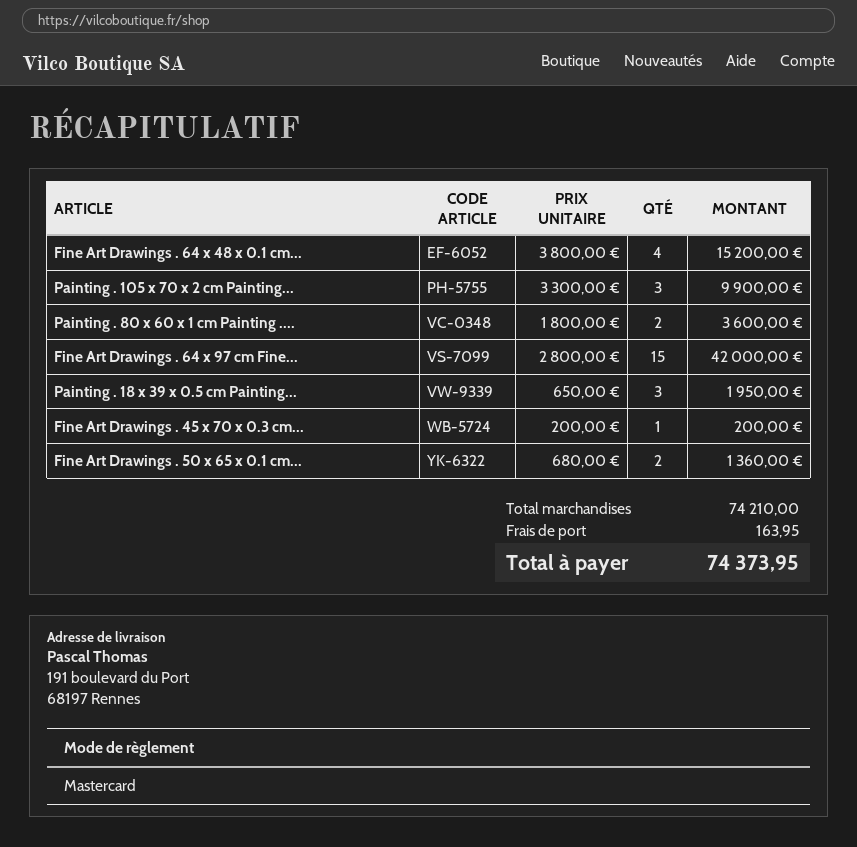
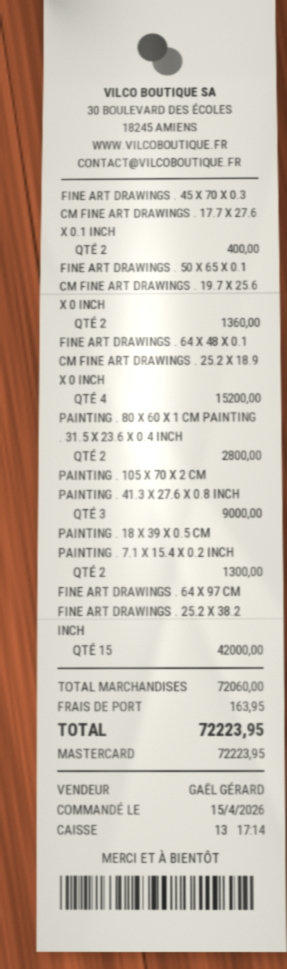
Painting . 105 x 70 x 2 cm Painting...: 3 for 9900.00 -> 3 for 9000.00
Painting . 80 x 60 x 1 cm Painting ....: 2 for 3600.00 -> 2 for 2800.00
Painting . 18 x 39 x 0.5 cm Painting...: 3 for 1950.00 -> 2 for 1300.00
Fine Art Drawings . 45 x 70 x 0.3 cm...: 1 for 200.00 -> 2 for 400.00
subtotal: 74210.00 -> 72060.00
total: 74373.95 -> 72223.95

